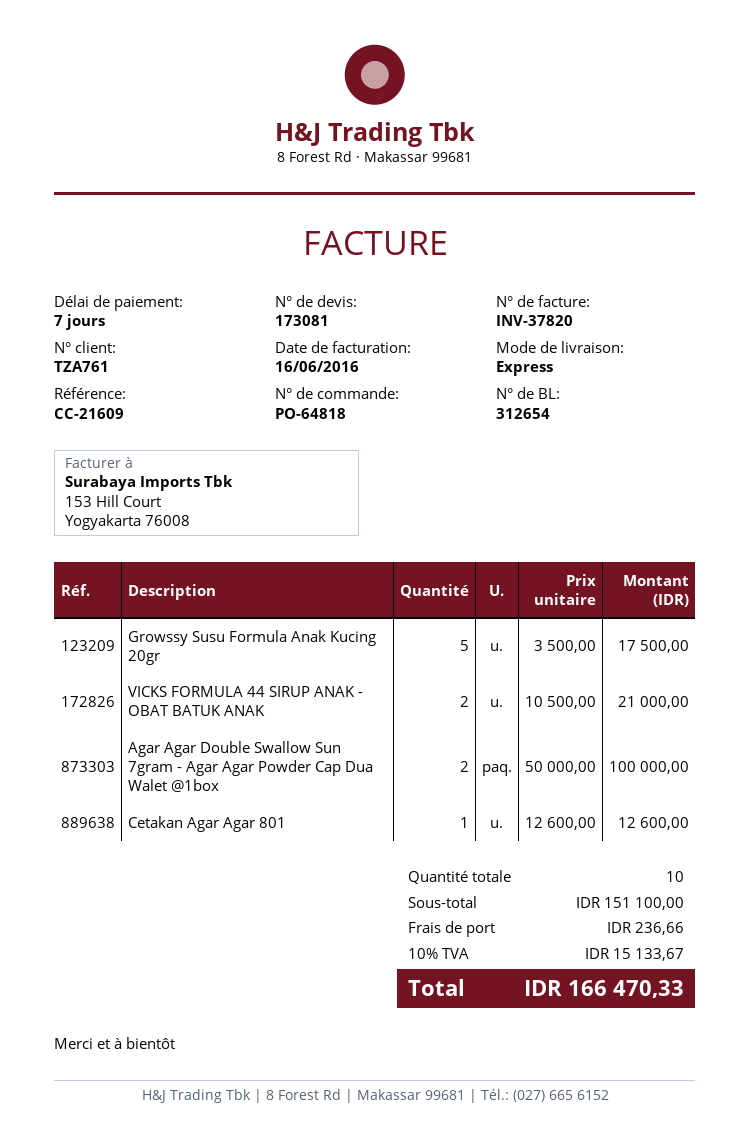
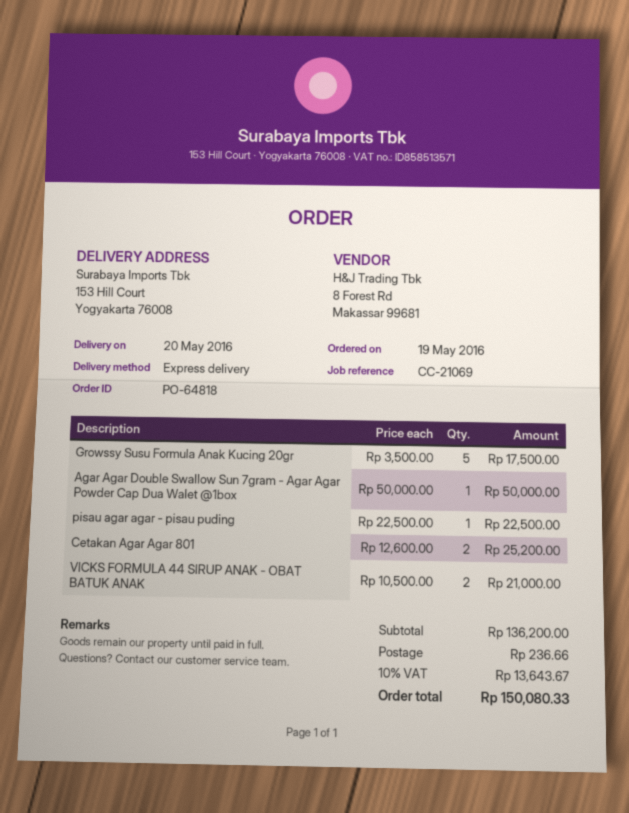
reference: CC-21609 -> CC-21069
Agar Agar Double Swallow Sun 7gram - Agar Agar Powder Cap Dua Walet @1box: 2 x 50000.00 = 100000.00 -> 1 x 50000.00 = 50000.00
Cetakan Agar Agar 801: 1 x 12600.00 = 12600.00 -> 2 x 12600.00 = 25200.00
pisau agar agar - pisau puding: none -> 1 x 22500.00 = 22500.00
subtotal: 151100.00 -> 136200.00
tax: 10% = 15133.67 -> 10% = 13643.67
total: 166470.33 -> 150080.33

